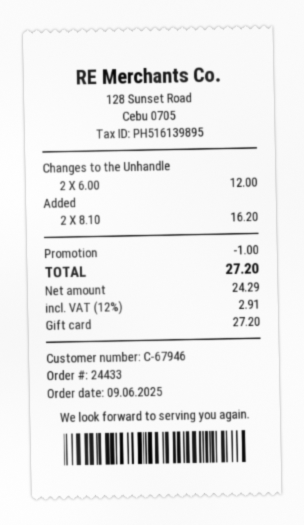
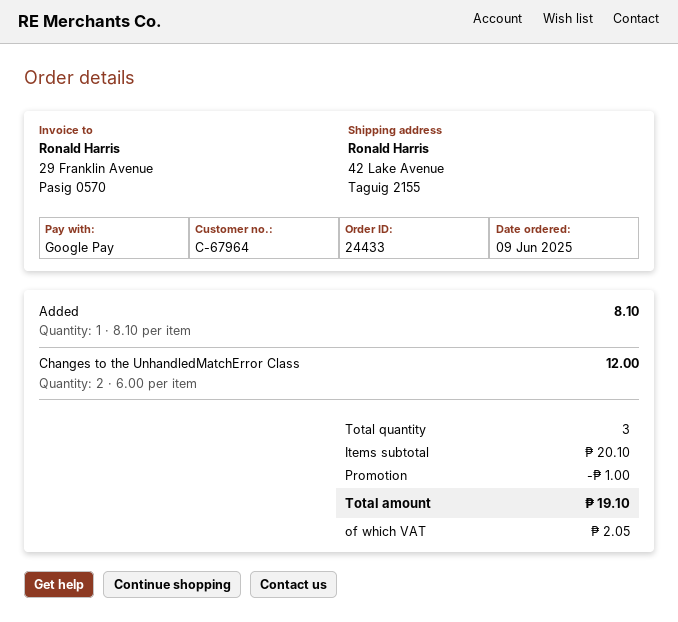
customer number: C-67946 -> C-67964
payment method: gift card -> Google Pay
Added: 2 x 8.10 = 16.20 -> 1 x 8.10 = 8.10
tax: 2.91 -> 2.05
total: 27.20 -> 19.10

